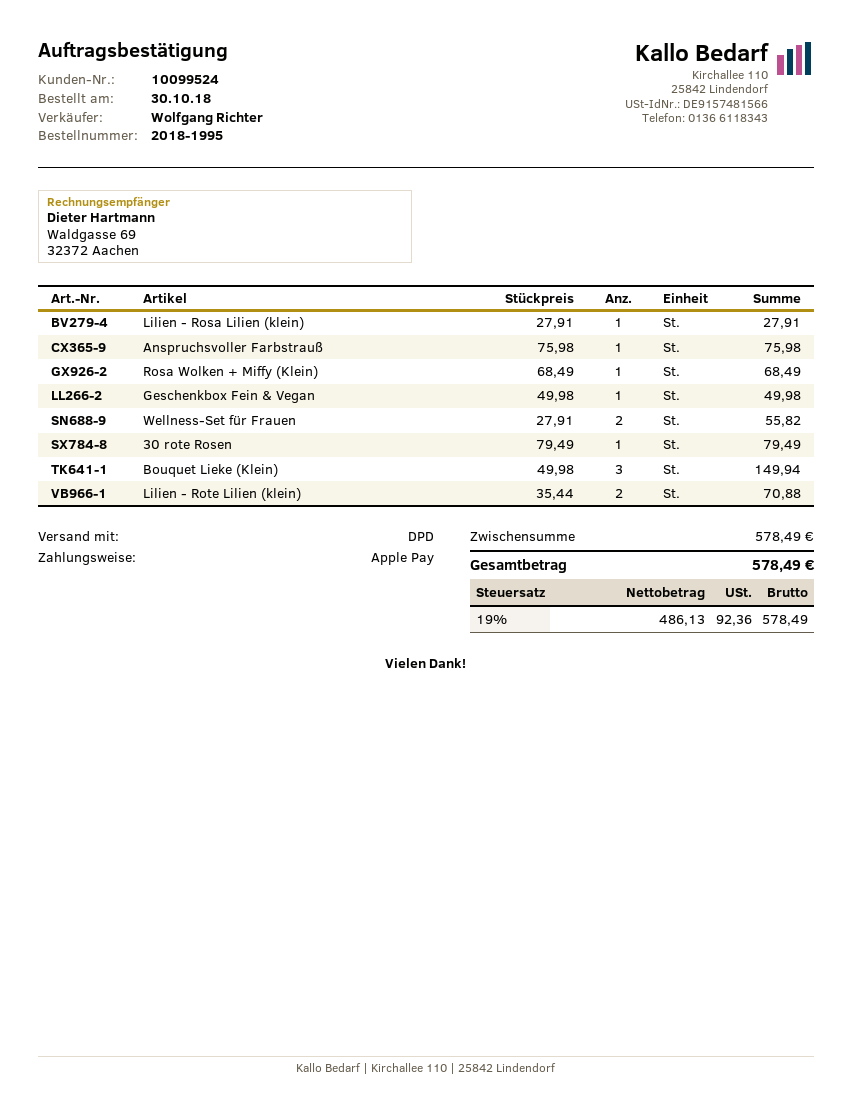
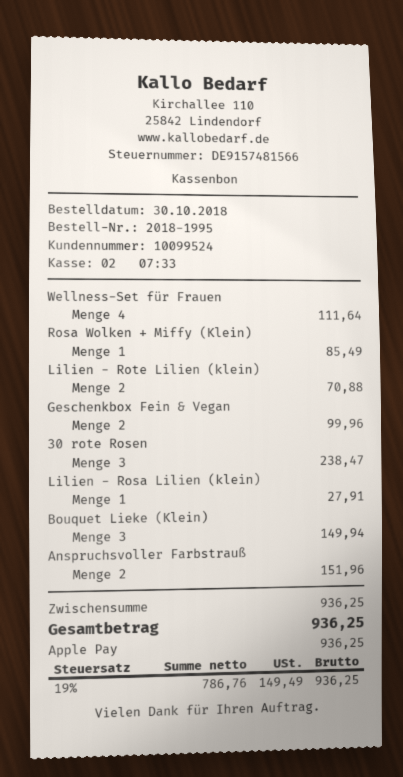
Anspruchsvoller Farbstrauß: 1 for 75.98 -> 2 for 151.96
Rosa Wolken + Miffy (Klein): 1 for 68.49 -> 1 for 85.49
Geschenkbox Fein & Vegan: 1 for 49.98 -> 2 for 99.96
Wellness-Set für Frauen: 2 for 55.82 -> 4 for 111.64
30 rote Rosen: 1 for 79.49 -> 3 for 238.47
subtotal: 578.49 -> 936.25
net: 486.13 -> 786.76
tax: 19% = 92.36 -> 19% = 149.49
total: 578.49 -> 936.25

